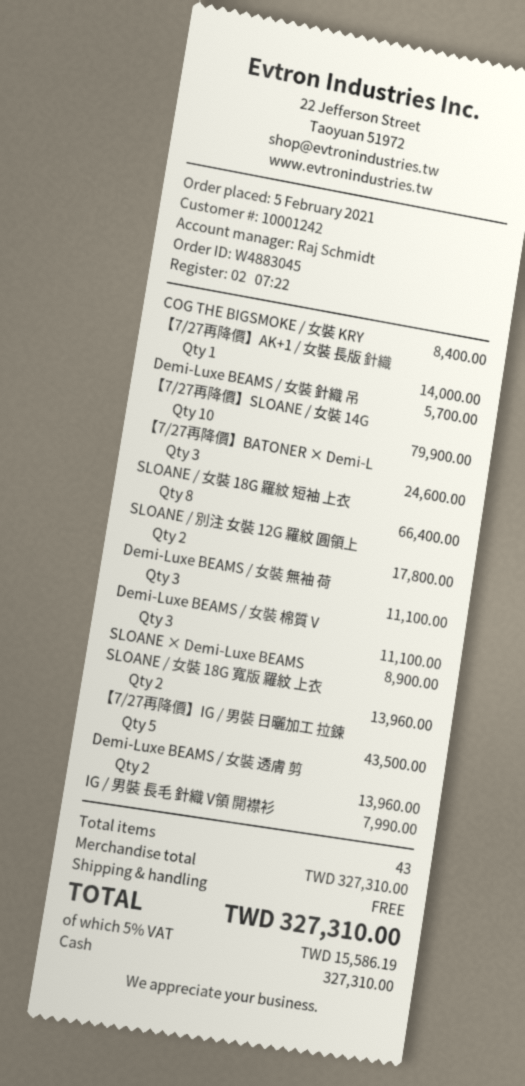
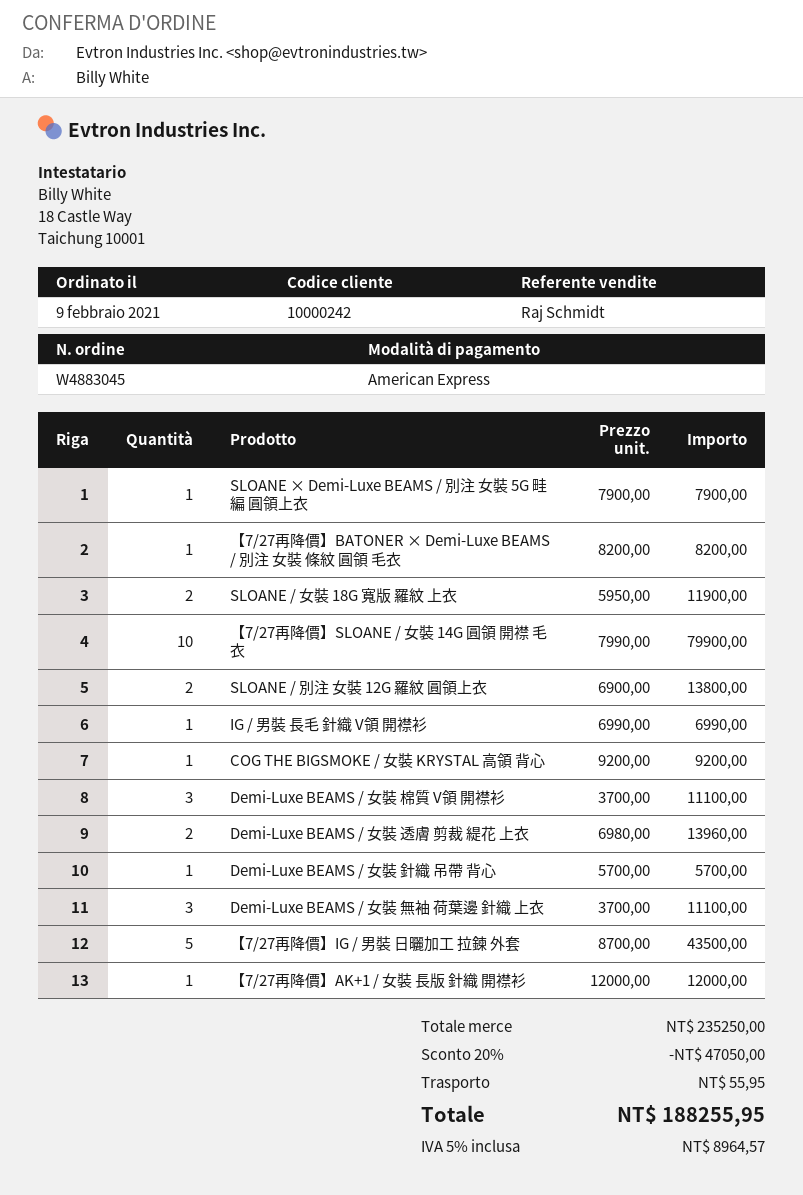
order date: 2021-02-05 -> 2021-02-09
customer number: 10001242 -> 10000242
payment method: cash -> American Express
COG THE BIGSMOKE / 女裝 KRY: 1 for 8400.00 -> 1 for 9200.00
【7/27再降價】AK+1 / 女裝 長版 針織: 1 for 14000.00 -> 1 for 12000.00
【7/27再降價】BATONER × Demi-L: 3 for 24600.00 -> 1 for 8200.00
SLOANE / 女裝 18G 羅紋 短袖 上衣: 8 for 66400.00 -> none
SLOANE / 別注 女裝 12G 羅紋 圓領上: 2 for 17800.00 -> 2 for 13800.00
SLOANE × Demi-Luxe BEAMS: 1 for 8900.00 -> 1 for 7900.00
SLOANE / 女裝 18G 寬版 羅紋 上衣: 2 for 13960.00 -> 2 for 11900.00
IG / 男裝 長毛 針織 V領 開襟衫: 1 for 7990.00 -> 1 for 6990.00
subtotal: 327310.00 -> 235250.00
discount: none -> 20% = 47050.00
shipping: 0.00 -> 55.95
tax: 5% = 15586.19 -> 5% = 8964.57
total: 327310.00 -> 188255.95

